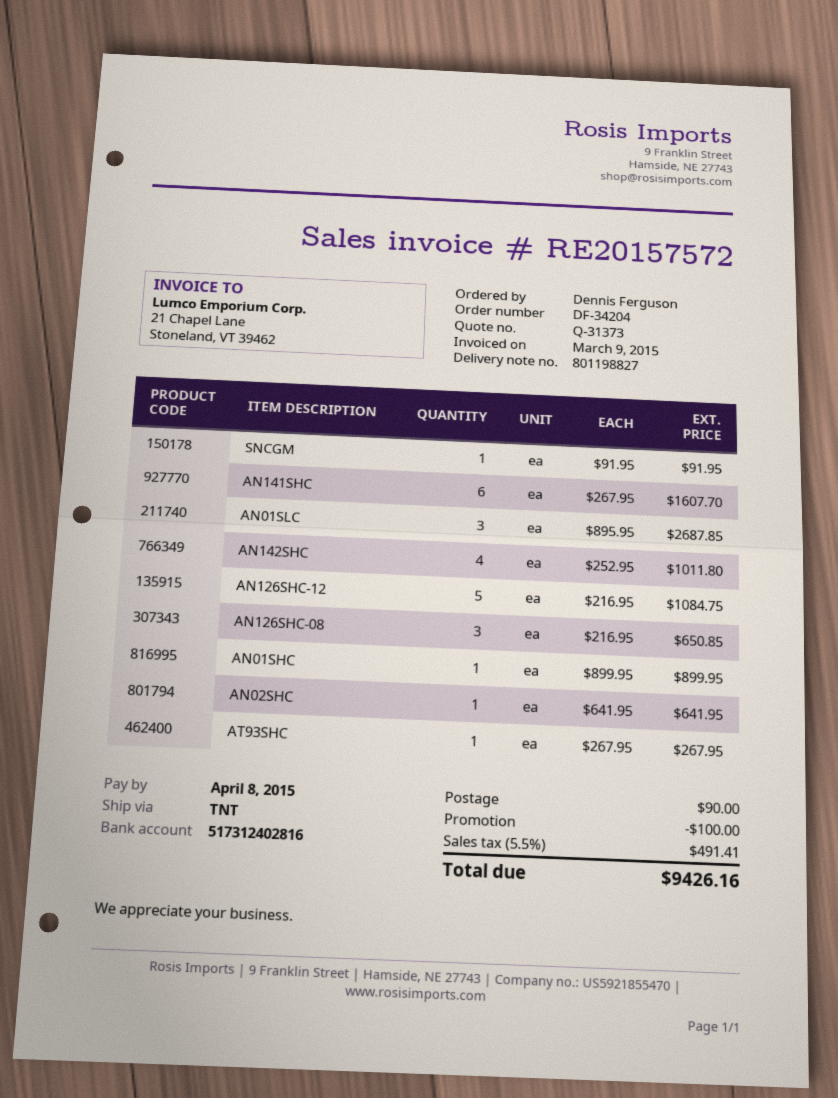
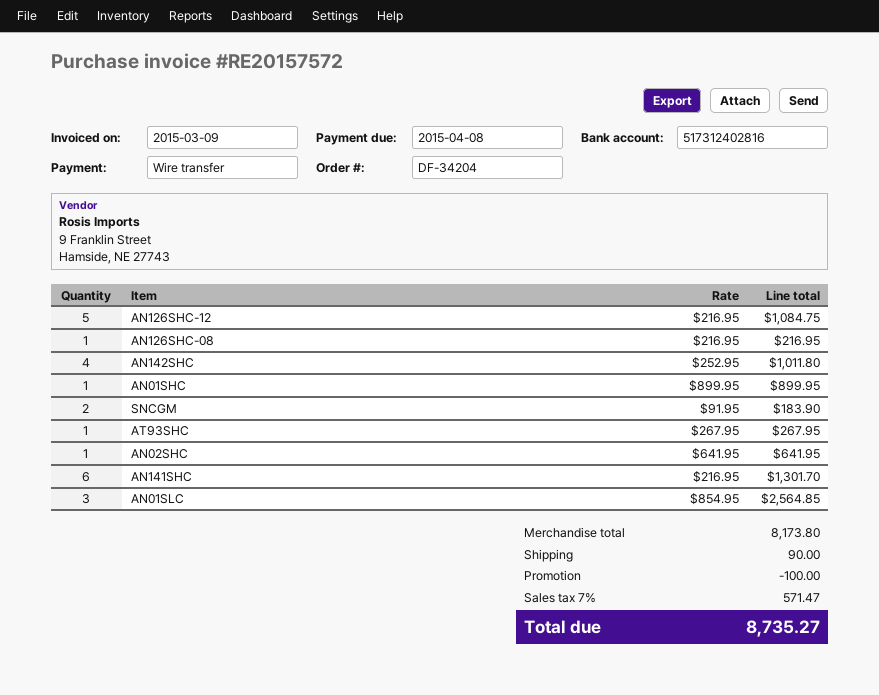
SNCGM: 1 x 91.95 = 91.95 -> 2 x 91.95 = 183.90
AN141SHC: 6 x 267.95 = 1607.70 -> 6 x 216.95 = 1301.70
AN01SLC: 3 x 895.95 = 2687.85 -> 3 x 854.95 = 2564.85
AN126SHC-08: 3 x 216.95 = 650.85 -> 1 x 216.95 = 216.95
tax: 5.5% = 491.41 -> 7% = 571.47
total: 9426.16 -> 8735.27

